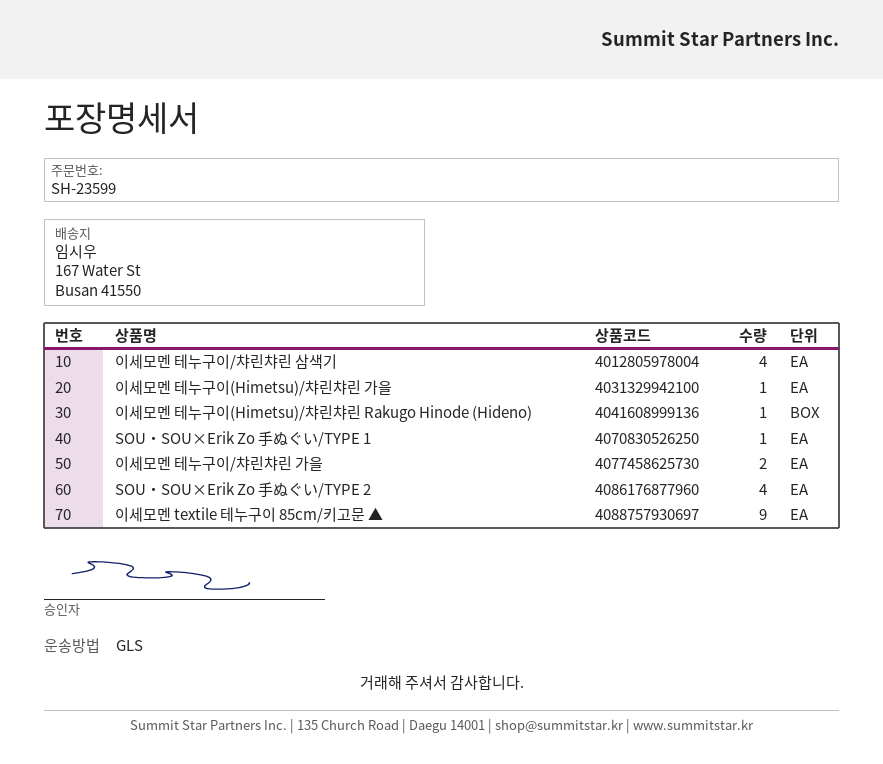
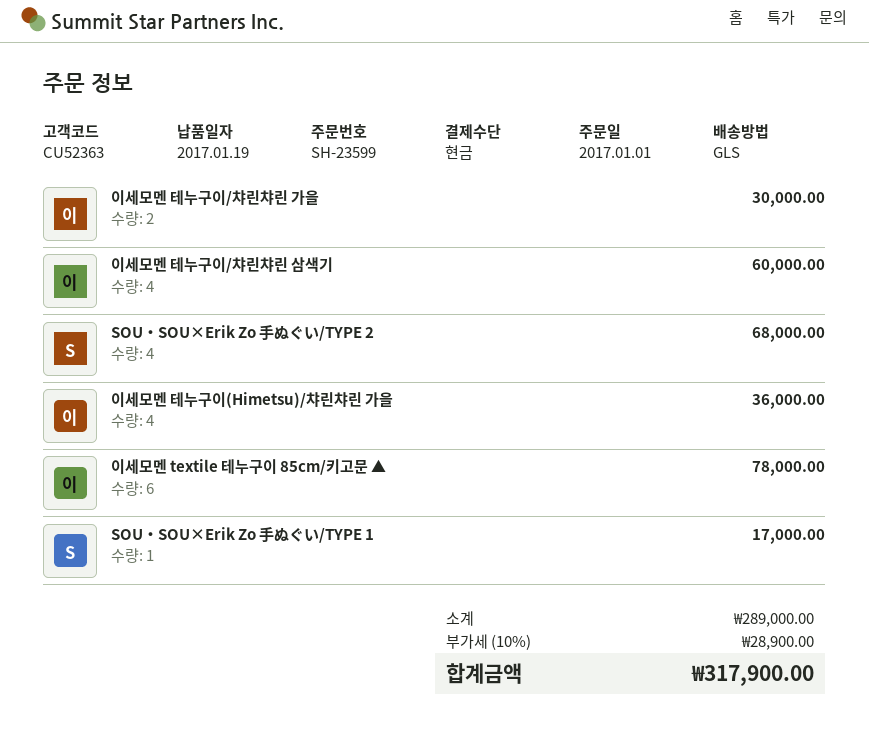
이세모멘 테누구이(Himetsu)/챠린챠린 가을: 1 -> 4
이세모멘 테누구이(Himetsu)/챠린챠린 Rakugo Hinode (Hideno): 1 -> none
이세모멘 textile 테누구이 85cm/키고문 ▲: 9 -> 6

